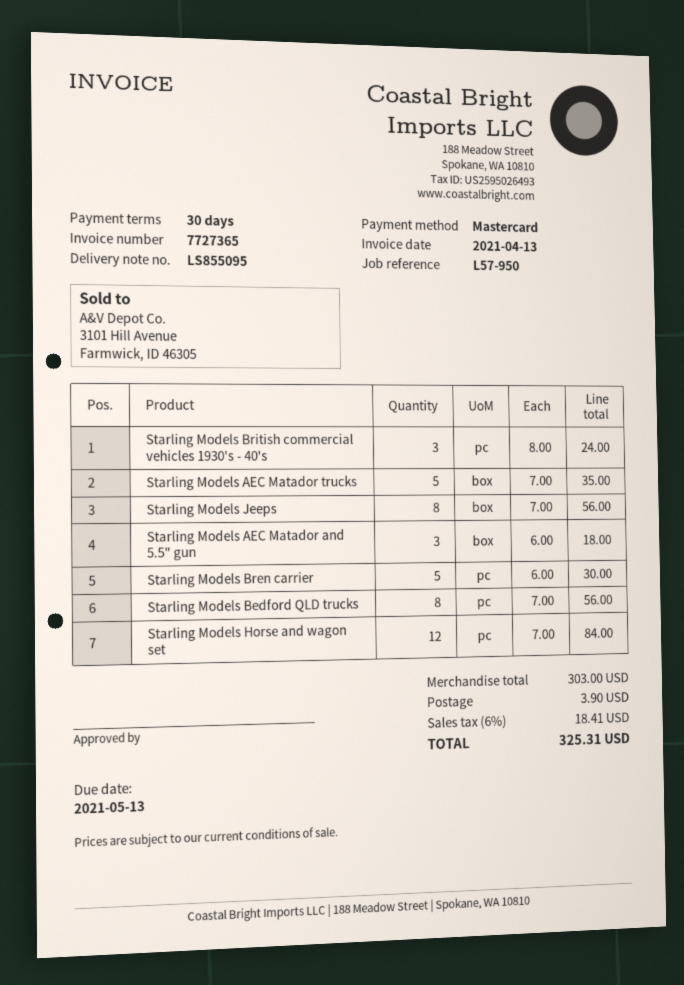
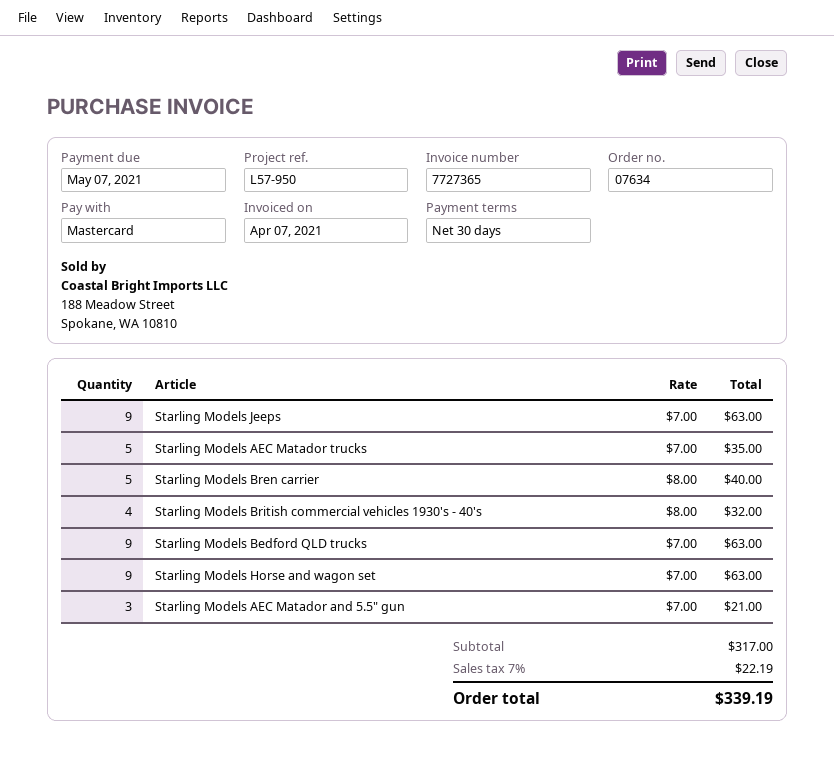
invoice date: 2021-04-13 -> 2021-04-07
due date: 2021-05-13 -> 2021-05-07
Starling Models British commercial vehicles 1930's - 40's: 3 x 8.00 = 24.00 -> 4 x 8.00 = 32.00
Starling Models Jeeps: 8 x 7.00 = 56.00 -> 9 x 7.00 = 63.00
Starling Models AEC Matador and 5.5" gun: 3 x 6.00 = 18.00 -> 3 x 7.00 = 21.00
Starling Models Bren carrier: 5 x 6.00 = 30.00 -> 5 x 8.00 = 40.00
Starling Models Bedford QLD trucks: 8 x 7.00 = 56.00 -> 9 x 7.00 = 63.00
Starling Models Horse and wagon set: 12 x 7.00 = 84.00 -> 9 x 7.00 = 63.00
subtotal: 303.00 -> 317.00
shipping: 3.90 -> none
tax: 6% = 18.41 -> 7% = 22.19
total: 325.31 -> 339.19

